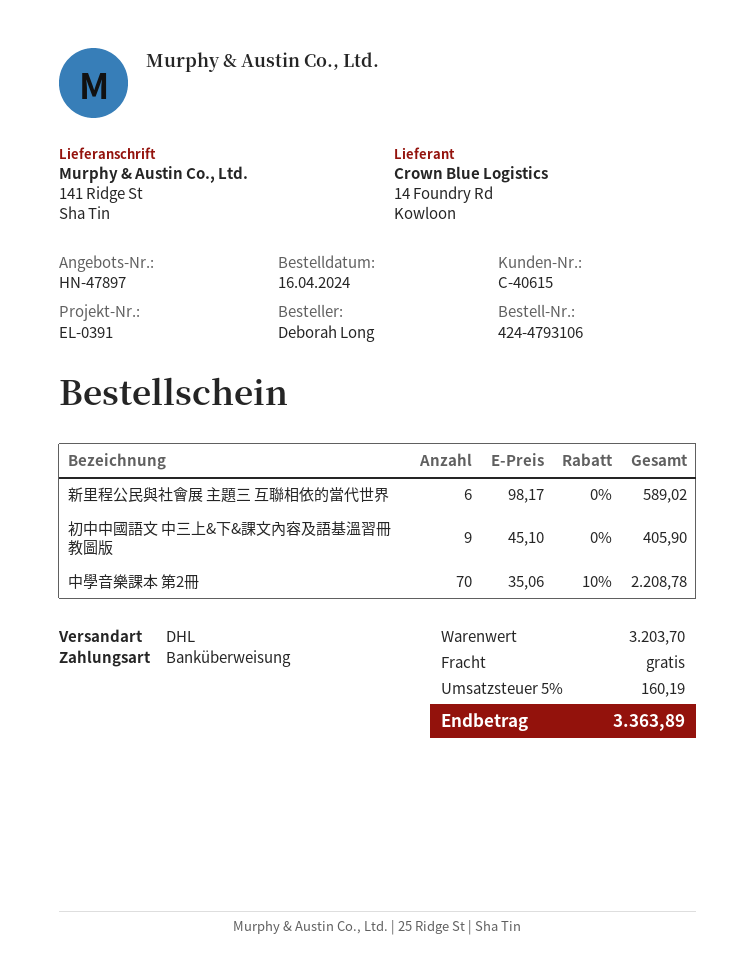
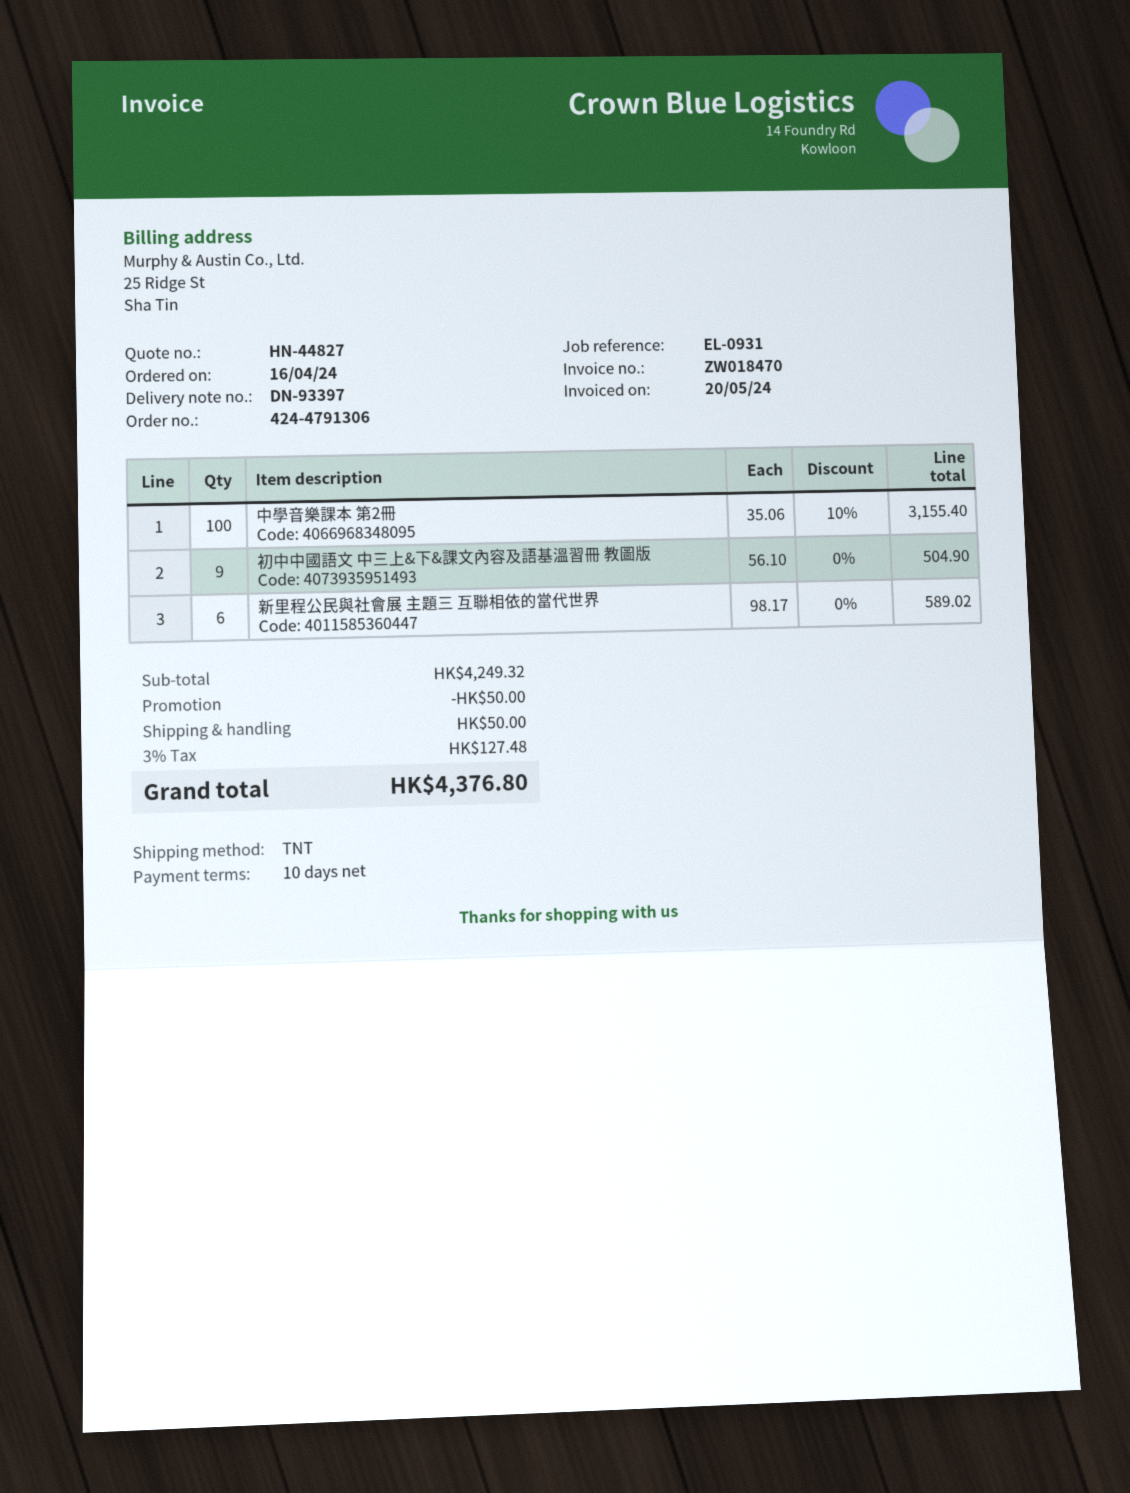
quote number: HN-47897 -> HN-44827
order number: 424-4793106 -> 424-4791306
reference: EL-0391 -> EL-0931
shipping method: DHL -> TNT
初中中國語文 中三上&下&課文內容及語基溫習冊 教圖版: 9 x 45.10 = 405.90 -> 9 x 56.10 = 504.90
中學音樂課本 第2冊: 70 x 35.06 - 10% = 2208.78 -> 100 x 35.06 - 10% = 3155.40
subtotal: 3203.70 -> 4249.32
discount: none -> 50.00
shipping: 0.00 -> 50.00
tax: 5% = 160.19 -> 3% = 127.48
total: 3363.89 -> 4376.80

